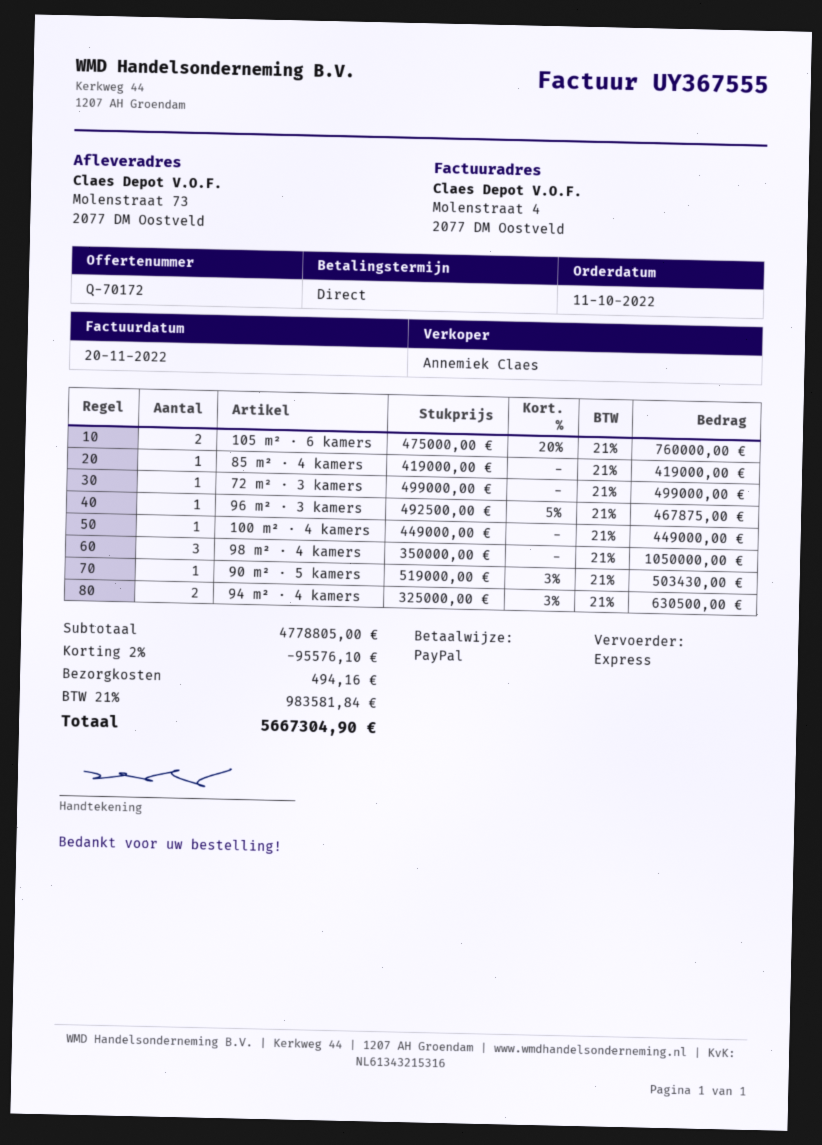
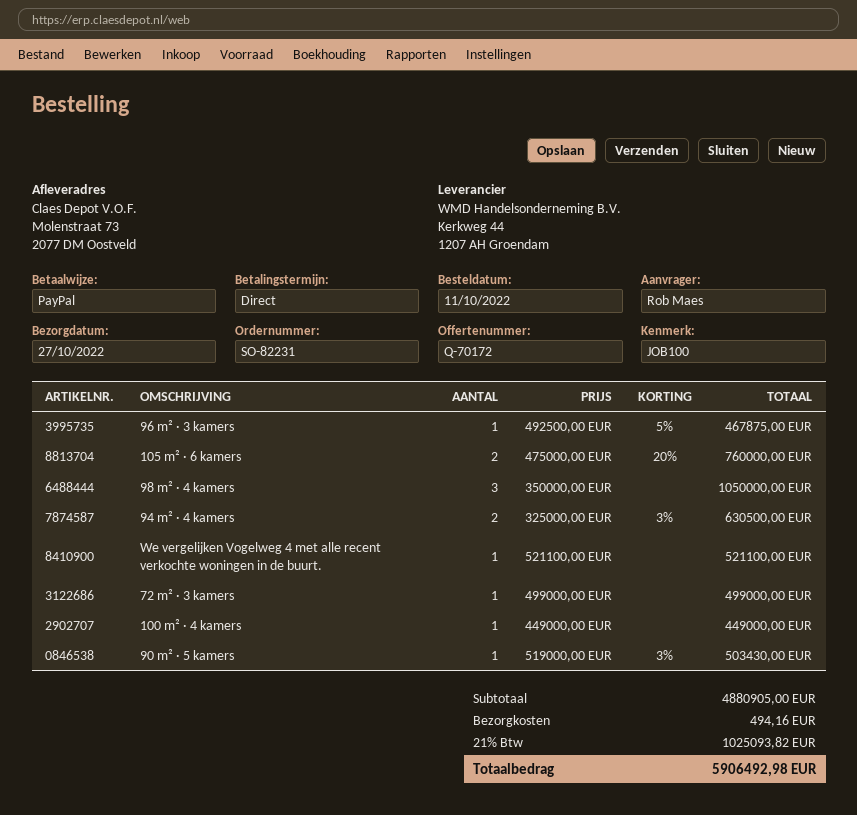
85 m² · 4 kamers: 1 x 419000.00 = 419000.00 -> none
We vergelijken Vogelweg 4 met alle recent verkochte woningen in de buurt.: none -> 1 x 521100.00 = 521100.00
subtotal: 4778805.00 -> 4880905.00
discount: 2% = 95576.10 -> none
tax: 21% = 983581.84 -> 21% = 1025093.82
total: 5667304.90 -> 5906492.98

